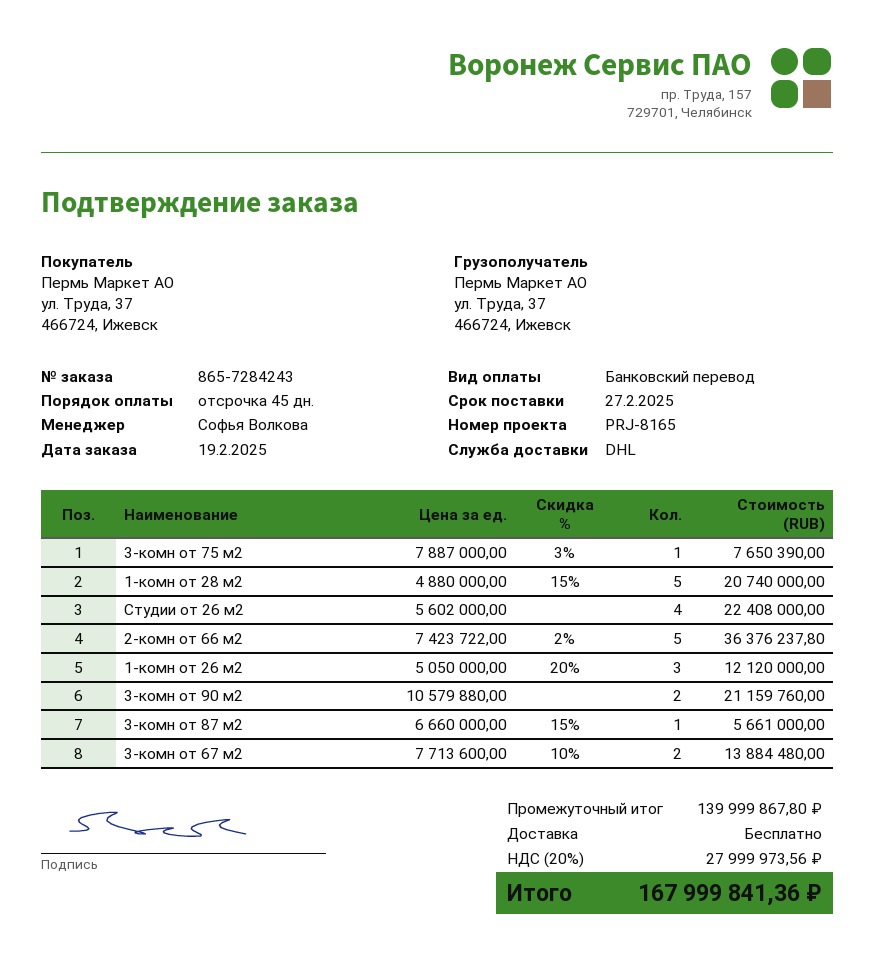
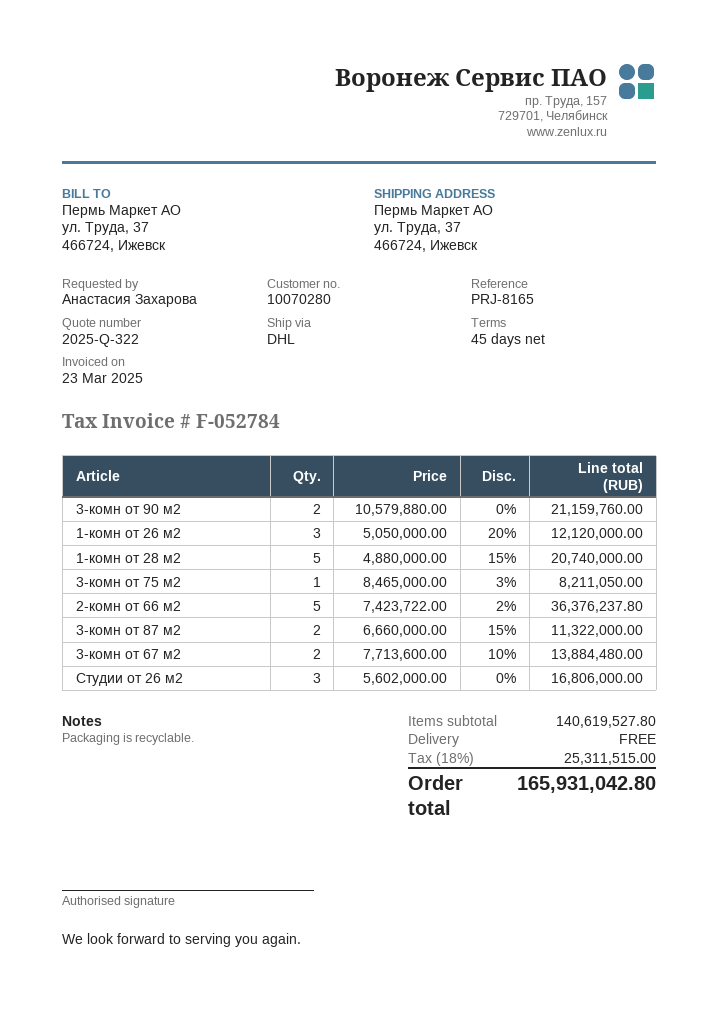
3-комн от 75 м2: 1 x 7887000.00 - 3% = 7650390.00 -> 1 x 8465000.00 - 3% = 8211050.00
Студии от 26 м2: 4 x 5602000.00 = 22408000.00 -> 3 x 5602000.00 = 16806000.00
3-комн от 87 м2: 1 x 6660000.00 - 15% = 5661000.00 -> 2 x 6660000.00 - 15% = 11322000.00
subtotal: 139999867.80 -> 140619527.80
tax: 20% = 27999973.56 -> 18% = 25311515.00
total: 167999841.36 -> 165931042.80

